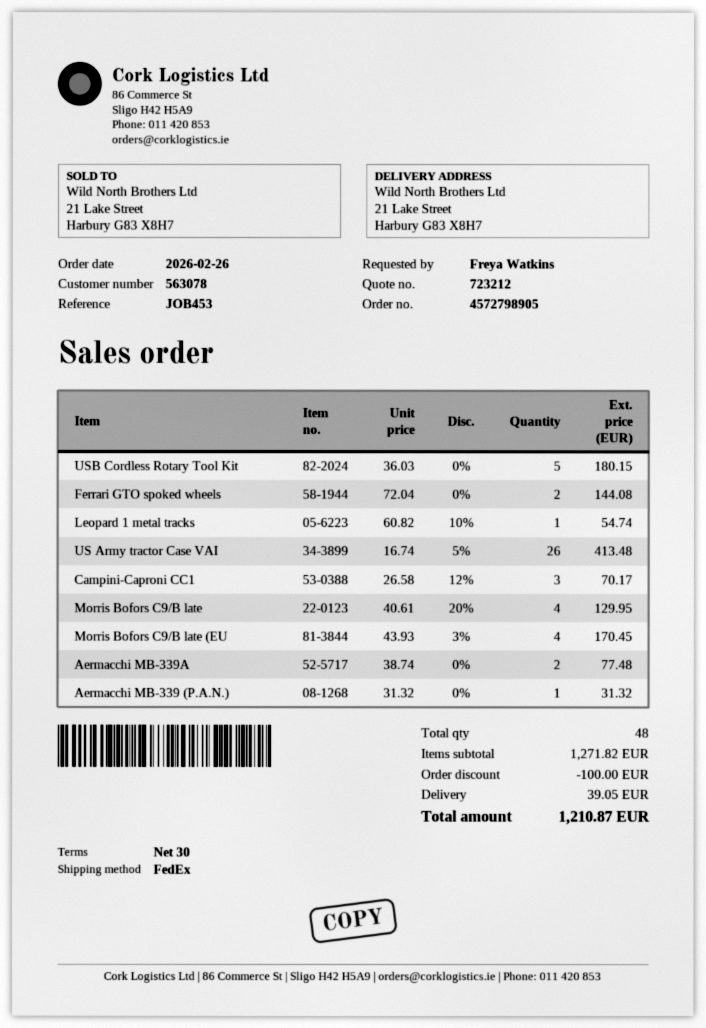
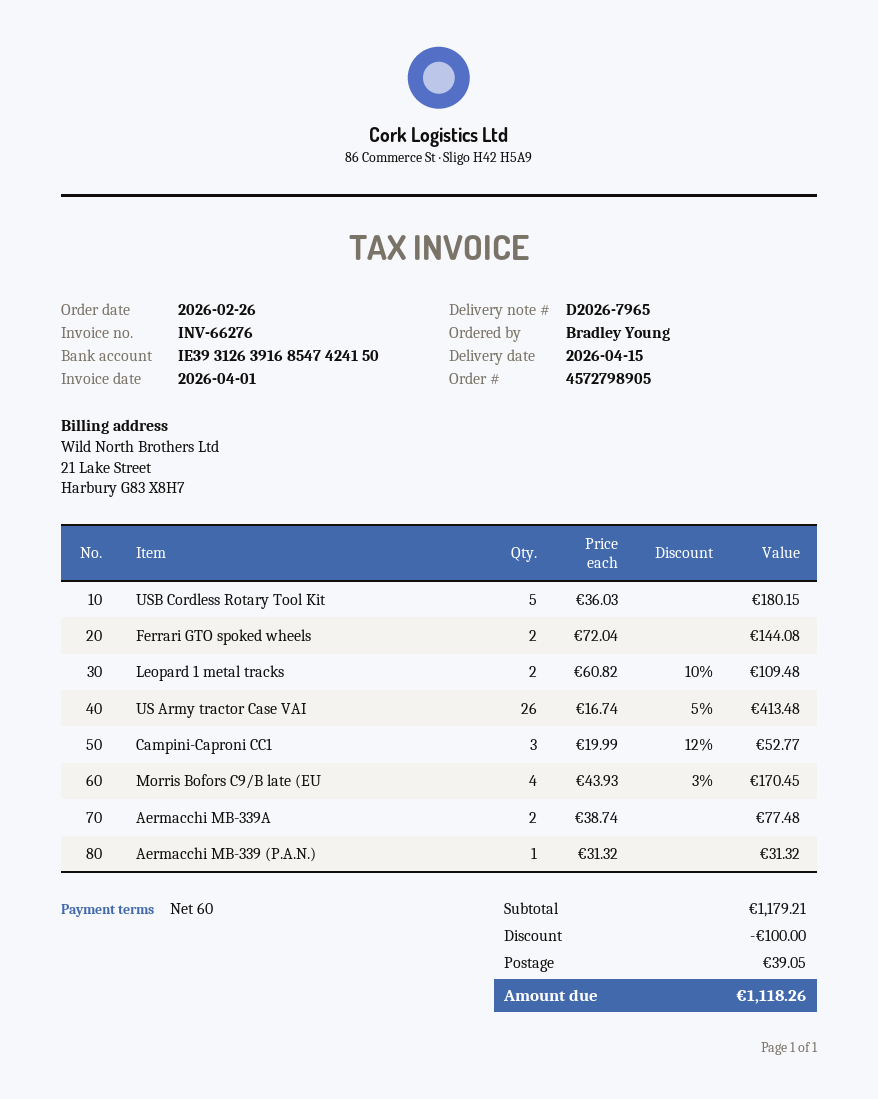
payment terms: 30 days -> 60 days
ordered by: Freya Watkins -> Bradley Young
Leopard 1 metal tracks: 1 x 60.82 - 10% = 54.74 -> 2 x 60.82 - 10% = 109.48
Campini-Caproni CC1: 3 x 26.58 - 12% = 70.17 -> 3 x 19.99 - 12% = 52.77
Morris Bofors C9/B late: 4 x 40.61 - 20% = 129.95 -> none
subtotal: 1271.82 -> 1179.21
total: 1210.87 -> 1118.26

